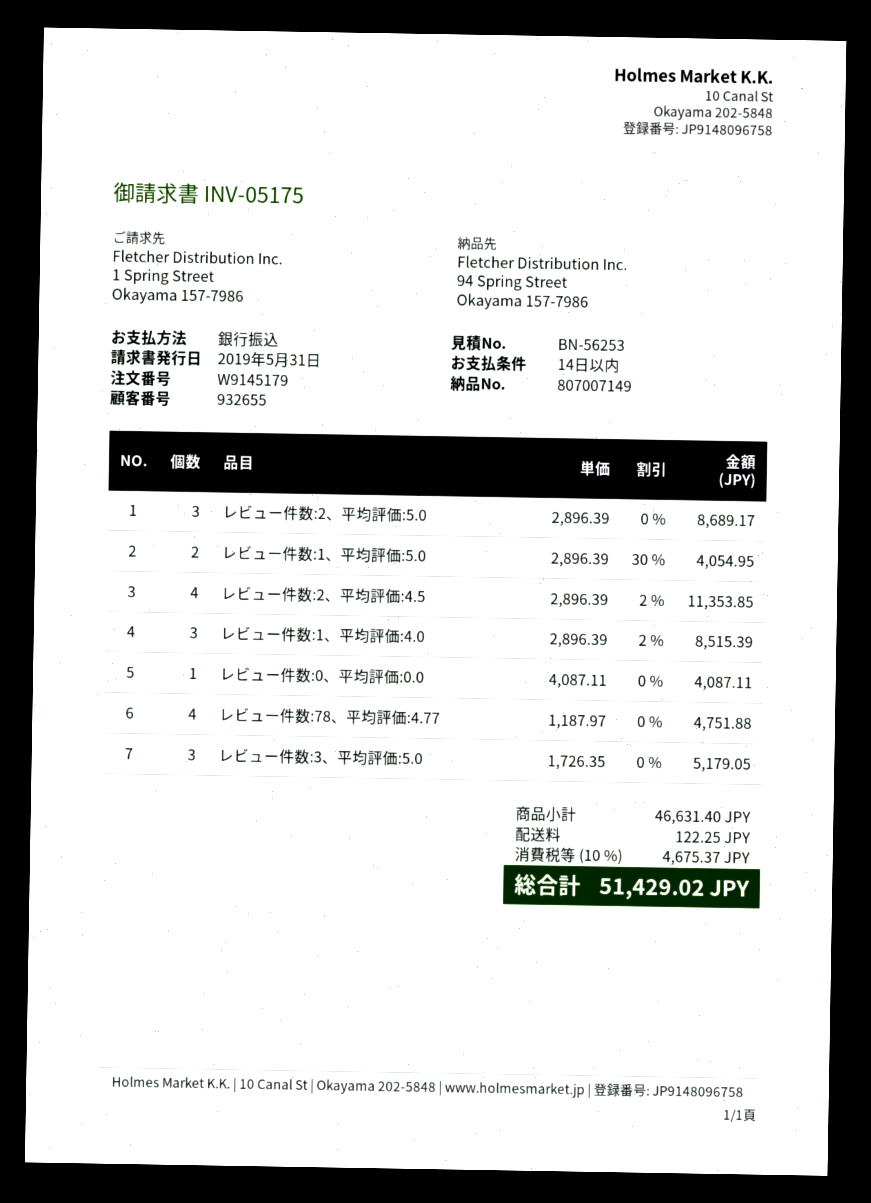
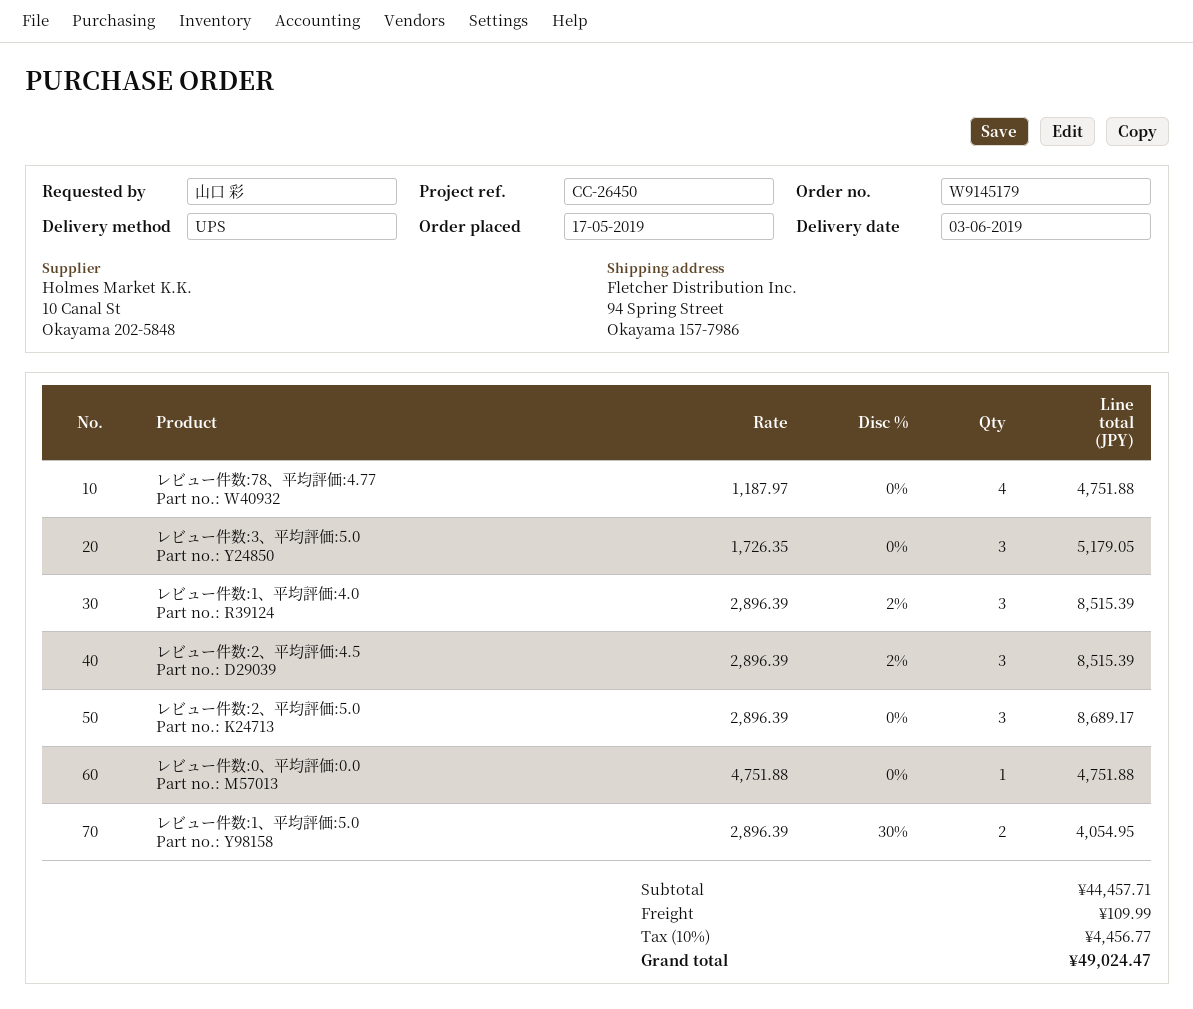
レビュー件数:2、平均評価:4.5: 4 x 2896.39 - 2% = 11353.85 -> 3 x 2896.39 - 2% = 8515.39
レビュー件数:0、平均評価:0.0: 1 x 4087.11 = 4087.11 -> 1 x 4751.88 = 4751.88
subtotal: 46631.40 -> 44457.71
shipping: 122.25 -> 109.99
tax: 10% = 4675.37 -> 10% = 4456.77
total: 51429.02 -> 49024.47

